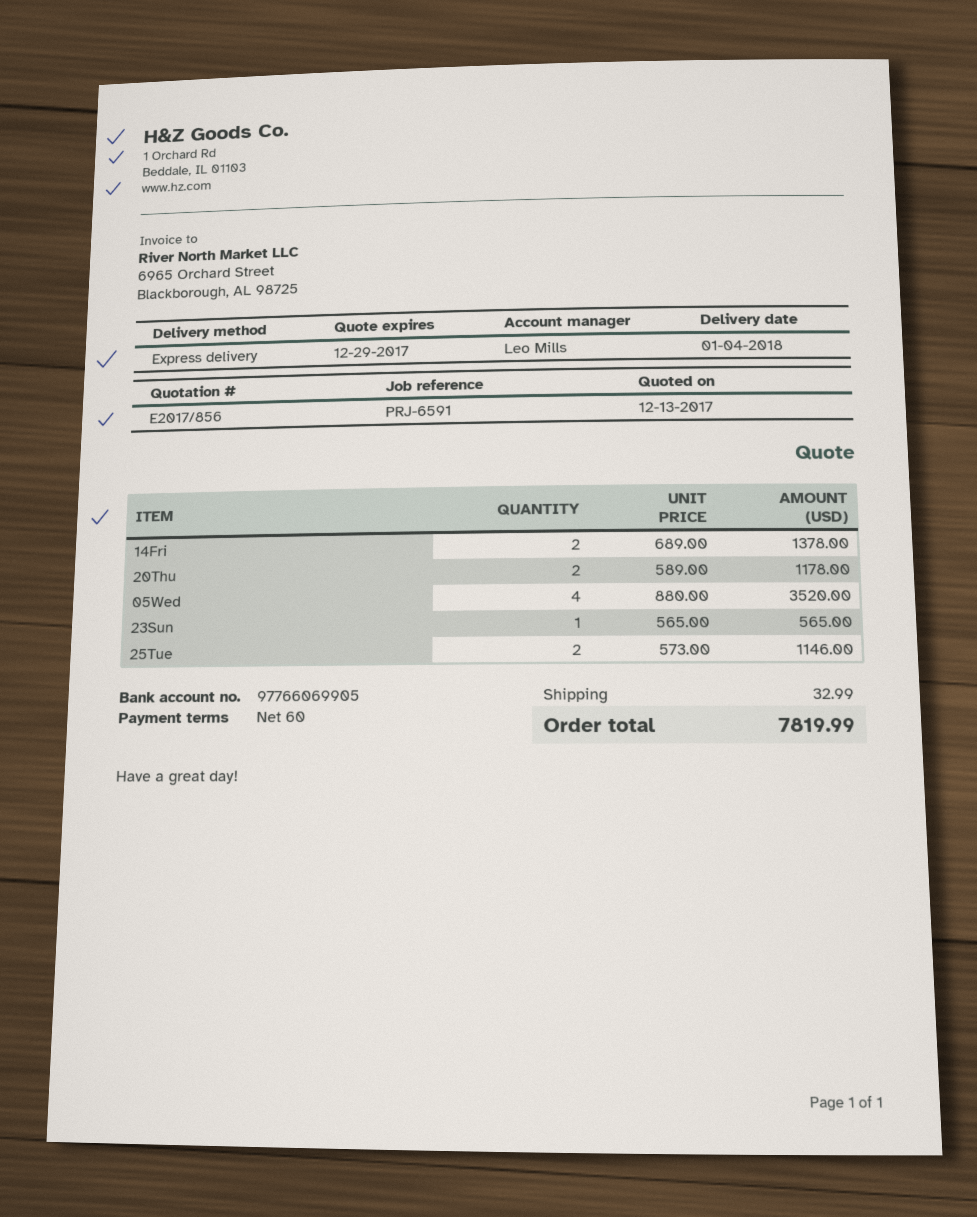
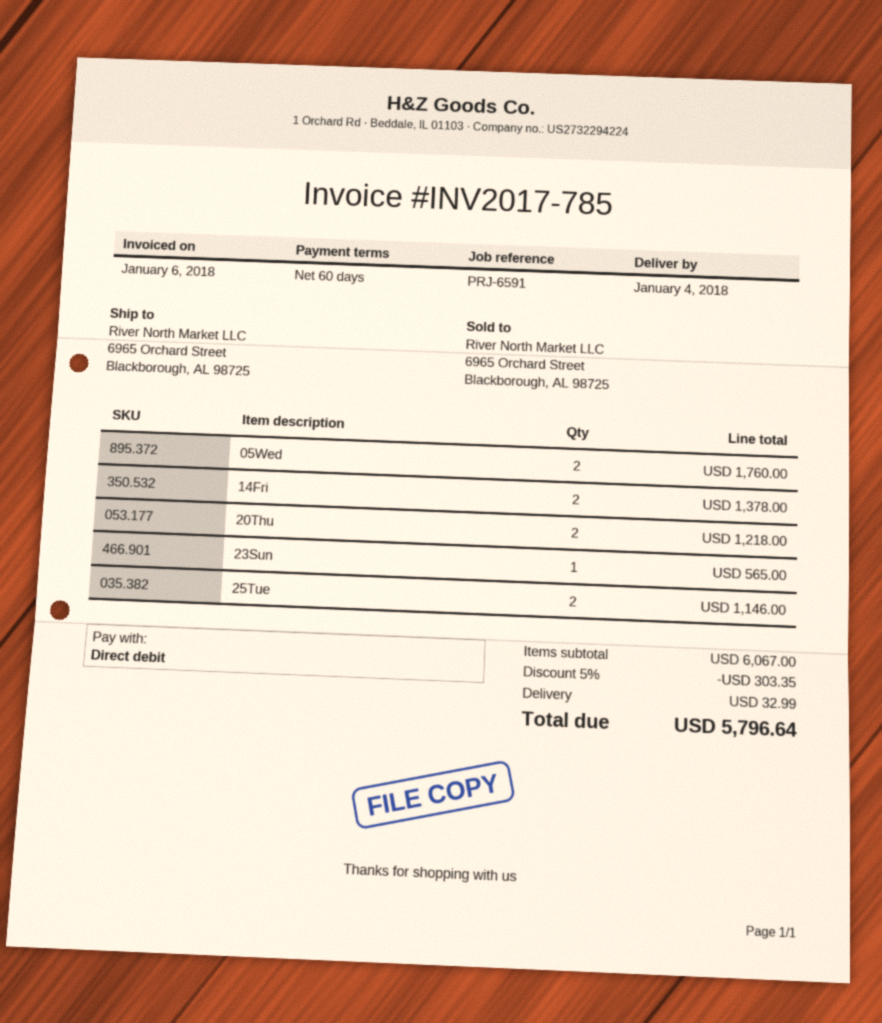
20Thu: 2 for 1178.00 -> 2 for 1218.00
05Wed: 4 for 3520.00 -> 2 for 1760.00
discount: none -> 5% = 303.35
total: 7819.99 -> 5796.64

